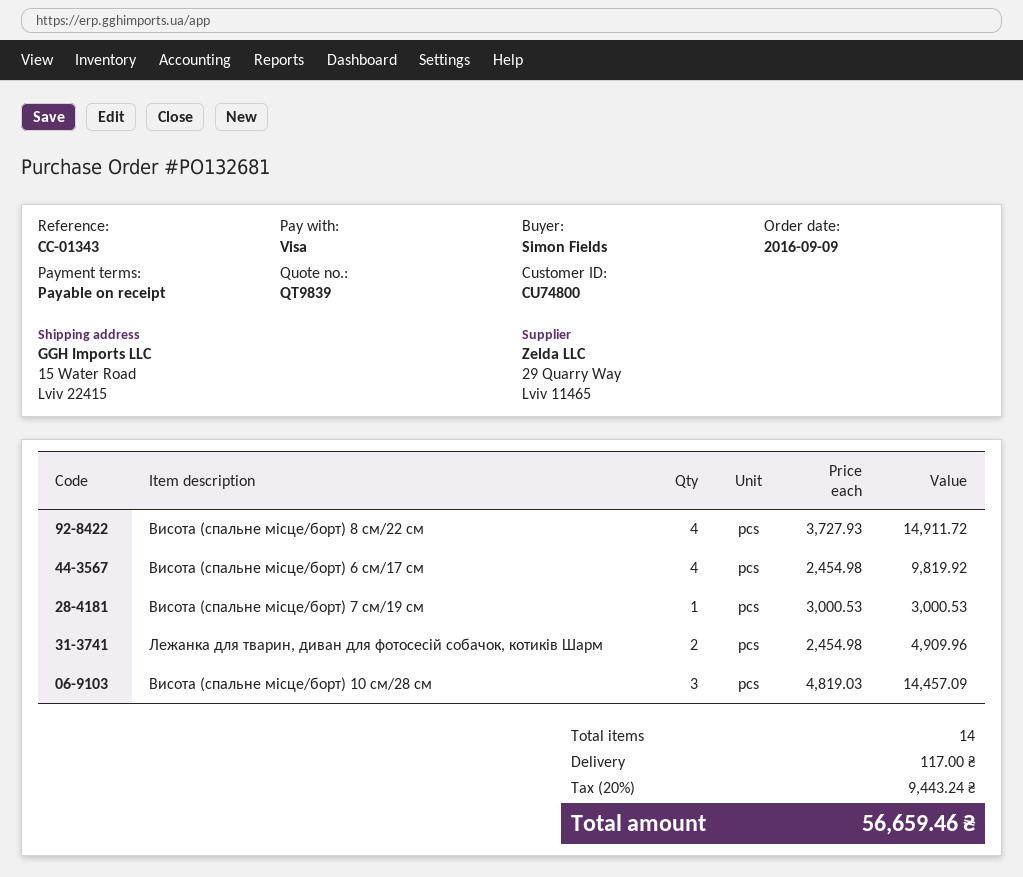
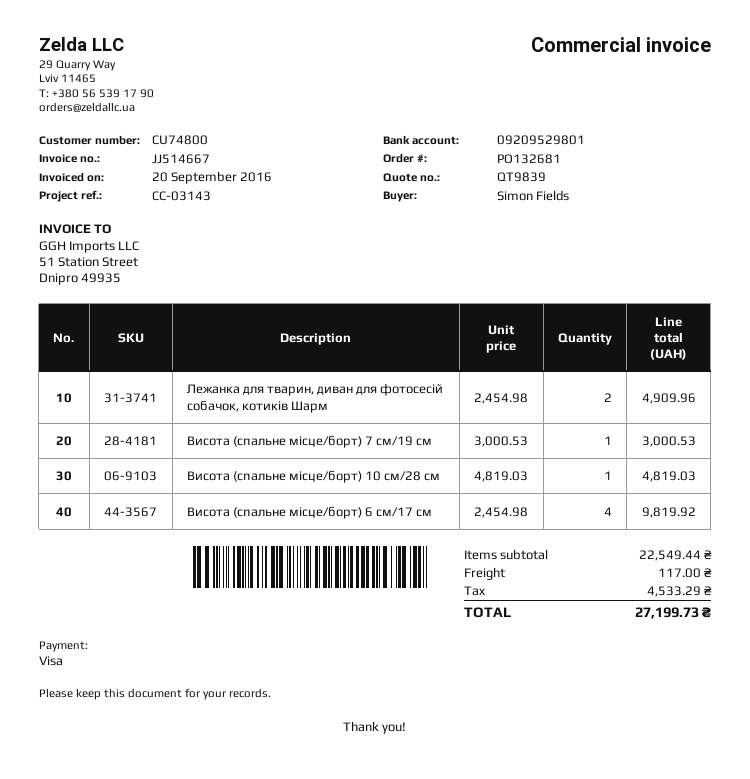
reference: CC-01343 -> CC-03143
Висота (спальне місце/борт) 8 см/22 см: 4 x 3727.93 = 14911.72 -> none
Висота (спальне місце/борт) 10 см/28 см: 3 x 4819.03 = 14457.09 -> 1 x 4819.03 = 4819.03
tax: 9443.24 -> 4533.29
total: 56659.46 -> 27199.73

